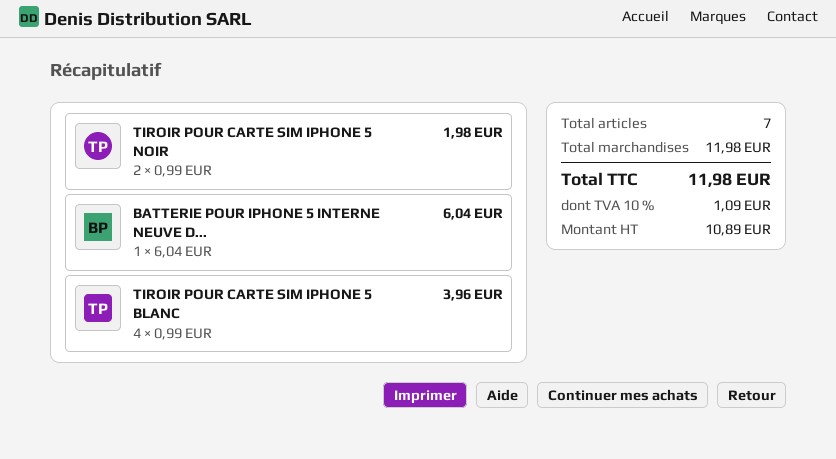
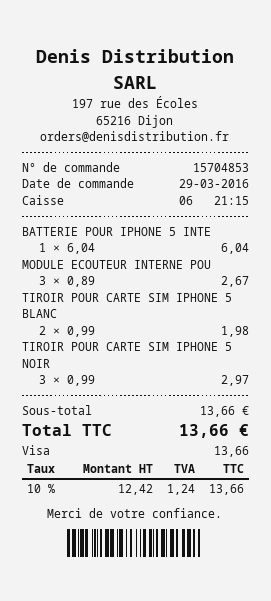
TIROIR POUR CARTE SIM IPHONE 5 NOIR: 2 x 0.99 = 1.98 -> 3 x 0.99 = 2.97
TIROIR POUR CARTE SIM IPHONE 5 BLANC: 4 x 0.99 = 3.96 -> 2 x 0.99 = 1.98
MODULE ECOUTEUR INTERNE POU: none -> 3 x 0.89 = 2.67
subtotal: 11.98 -> 13.66
net: 10.89 -> 12.42
tax: 10% = 1.09 -> 10% = 1.24
total: 11.98 -> 13.66

